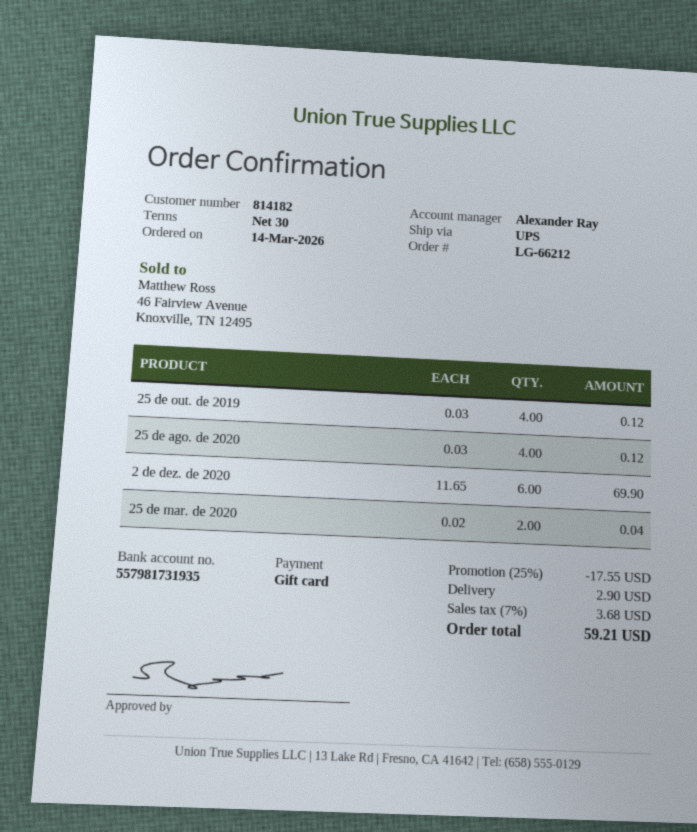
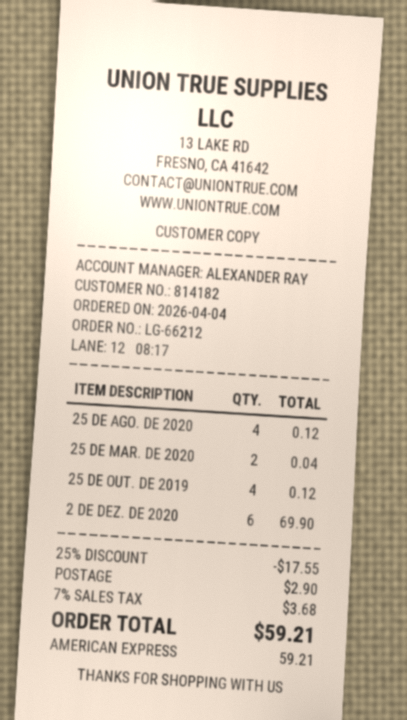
order date: 2026-03-14 -> 2026-04-04
payment method: gift card -> American Express

